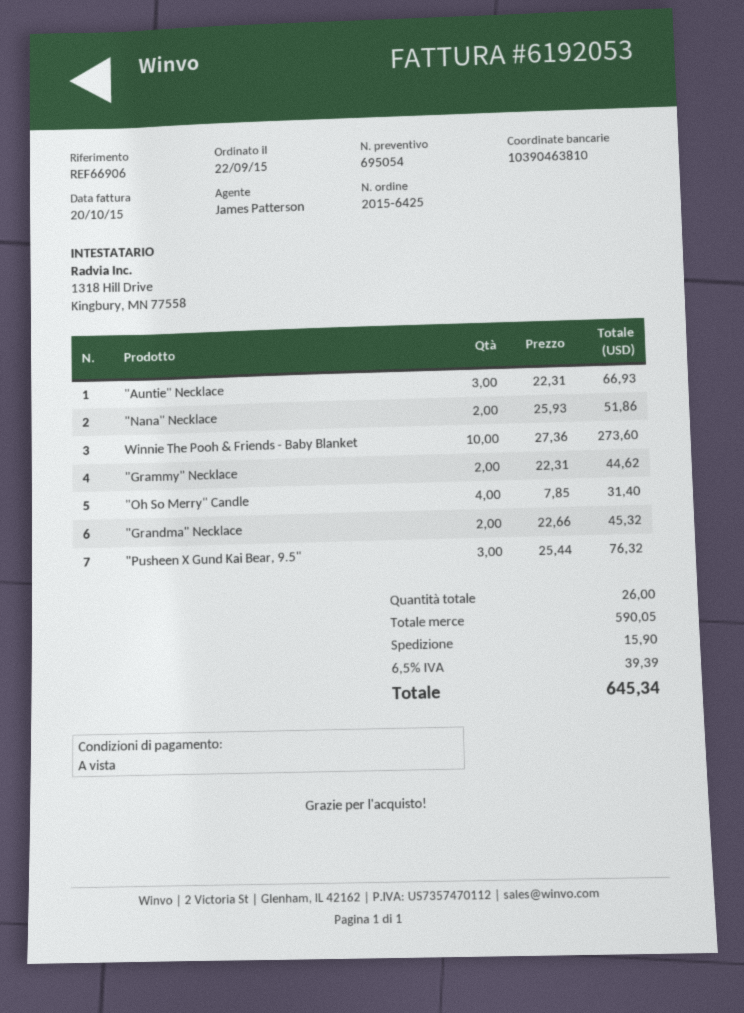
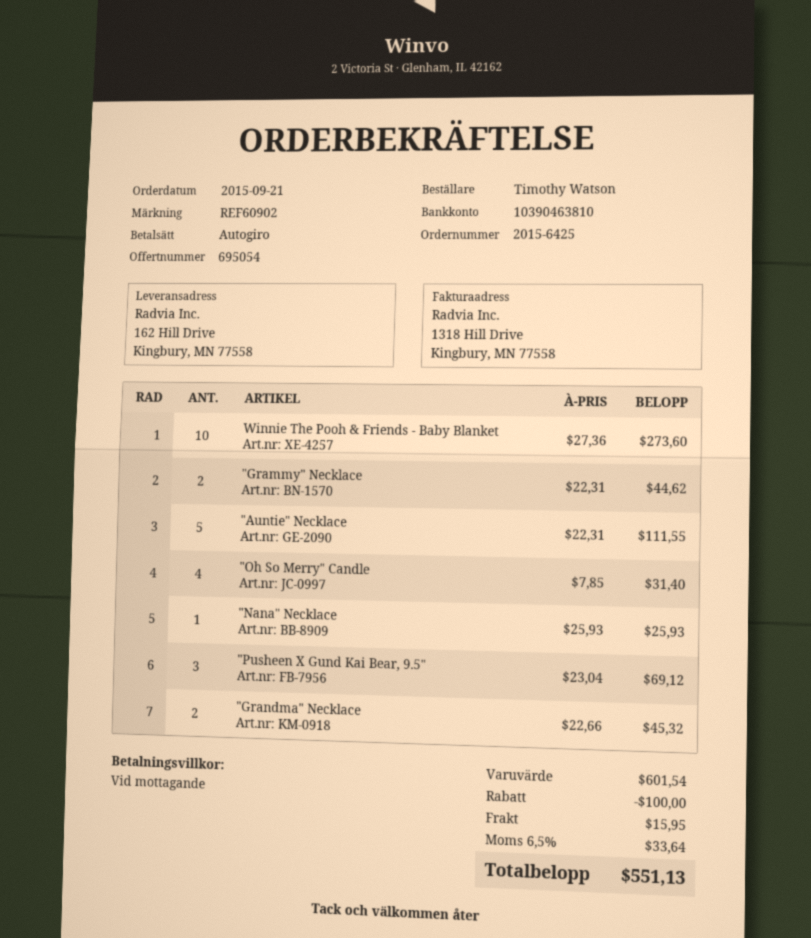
order date: 2015-09-22 -> 2015-09-21
reference: REF66906 -> REF60902
"Auntie" Necklace: 3 x 22.31 = 66.93 -> 5 x 22.31 = 111.55
"Nana" Necklace: 2 x 25.93 = 51.86 -> 1 x 25.93 = 25.93
"Pusheen X Gund Kai Bear, 9.5": 3 x 25.44 = 76.32 -> 3 x 23.04 = 69.12
subtotal: 590.05 -> 601.54
discount: none -> 100.00
shipping: 15.90 -> 15.95
tax: 6.5% = 39.39 -> 6.5% = 33.64
total: 645.34 -> 551.13

